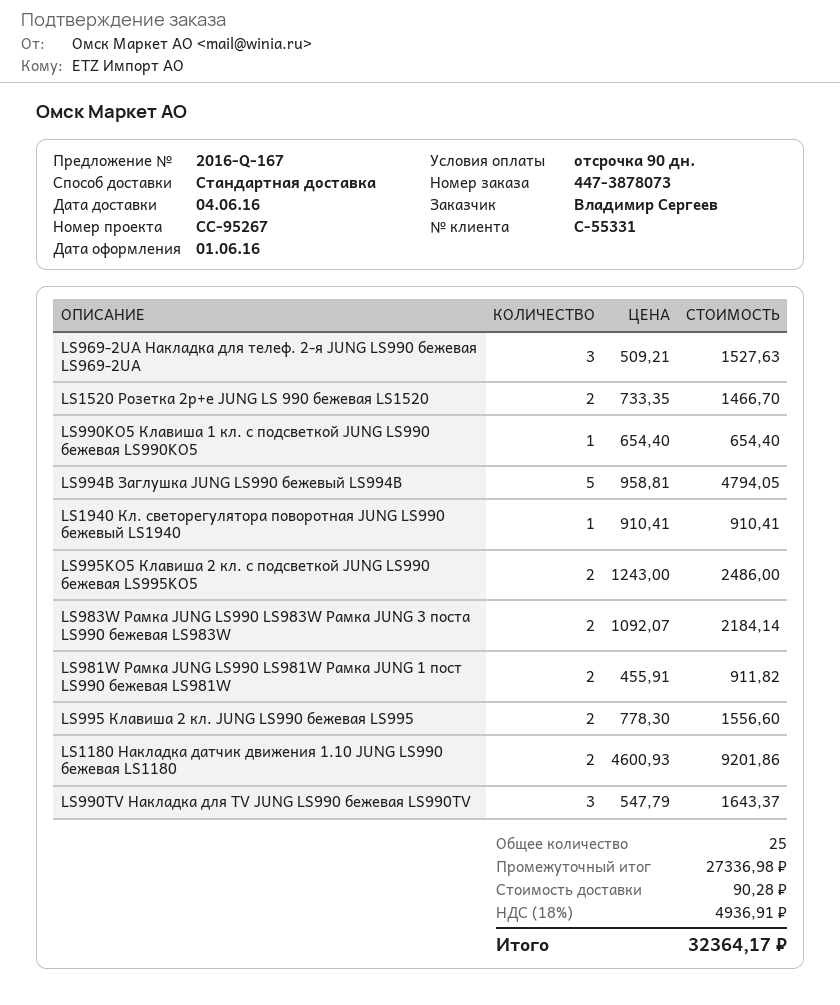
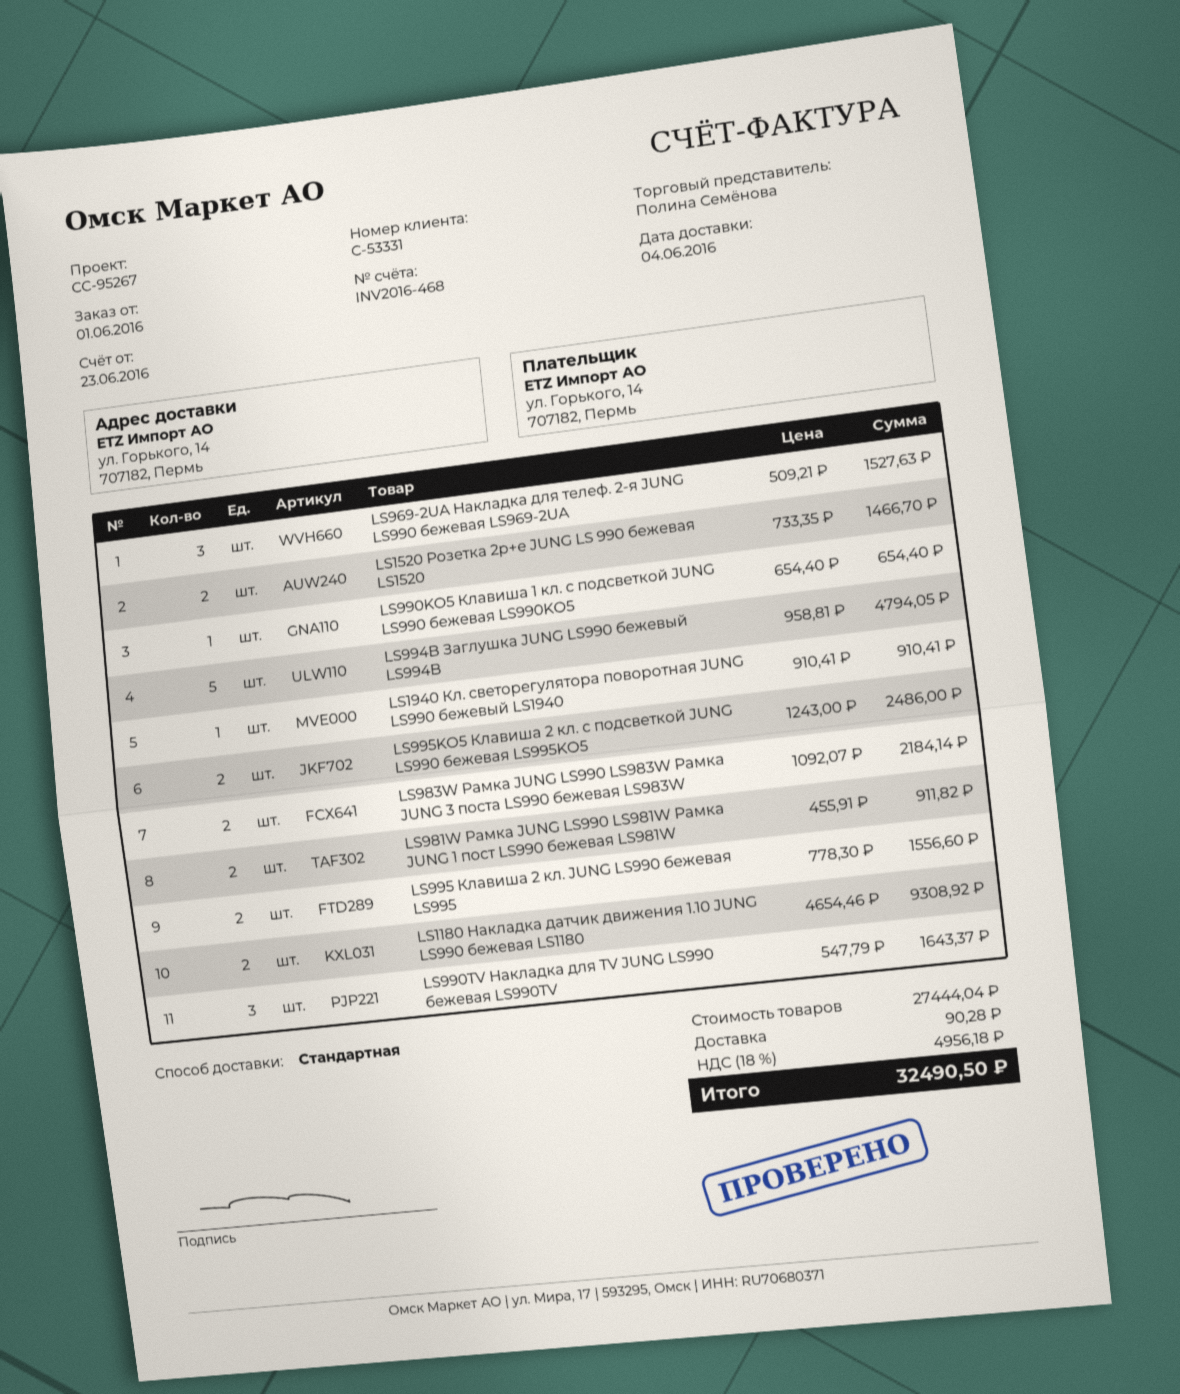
customer number: C-55331 -> C-53331
LS1180 Накладка датчик движения 1.10 JUNG LS990 бежевая LS1180: 2 x 4600.93 = 9201.86 -> 2 x 4654.46 = 9308.92
subtotal: 27336.98 -> 27444.04
tax: 18% = 4936.91 -> 18% = 4956.18
total: 32364.17 -> 32490.50

